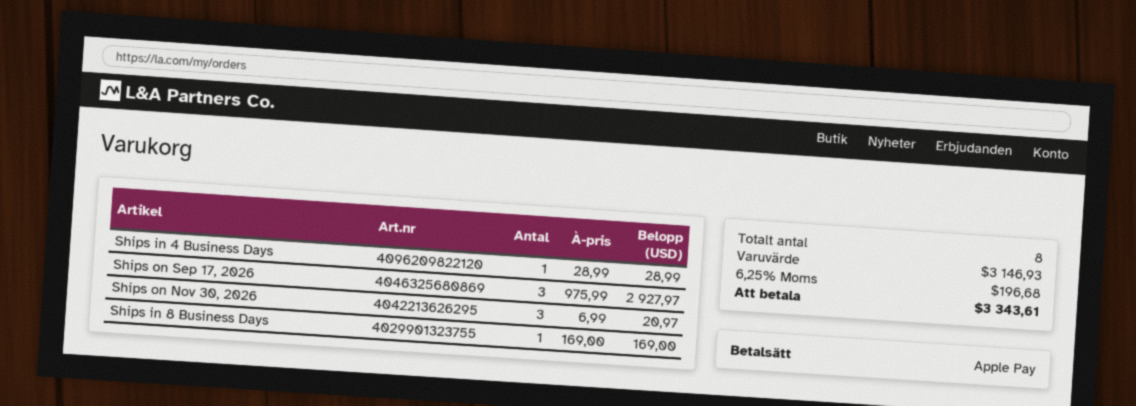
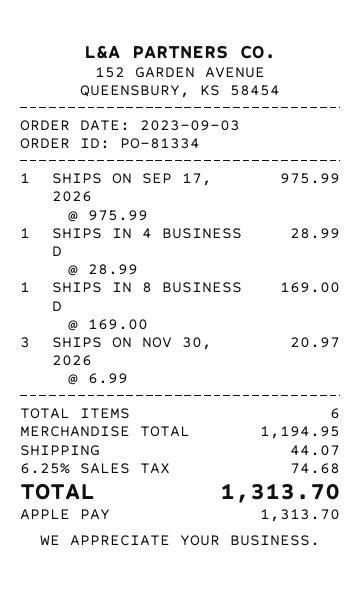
Ships on Sep 17, 2026: 3 x 975.99 = 2927.97 -> 1 x 975.99 = 975.99
total quantity: 8 -> 6
subtotal: 3146.93 -> 1194.95
shipping: none -> 44.07
tax: 6.25% = 196.68 -> 6.25% = 74.68
total: 3343.61 -> 1313.70

